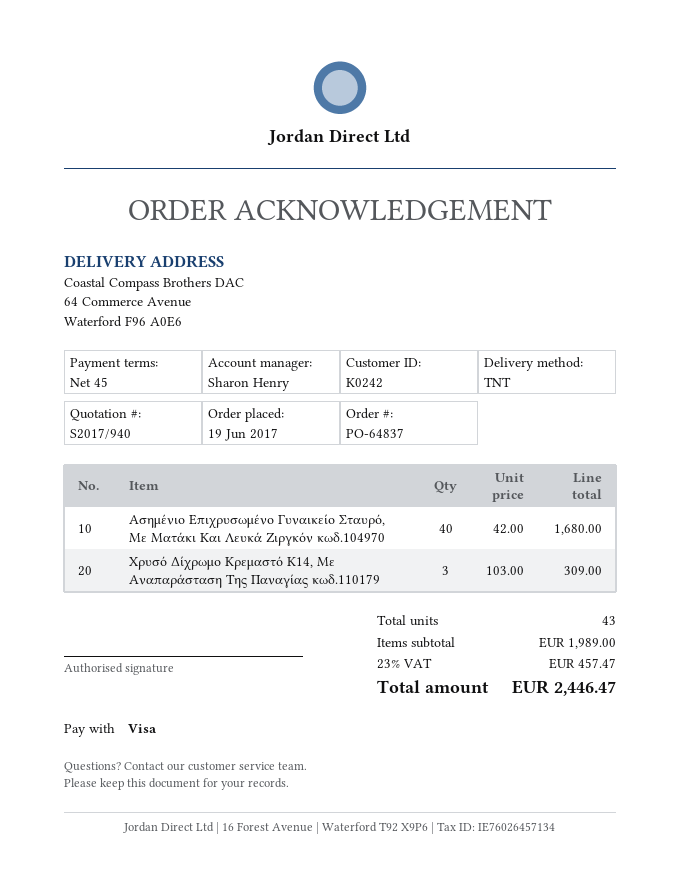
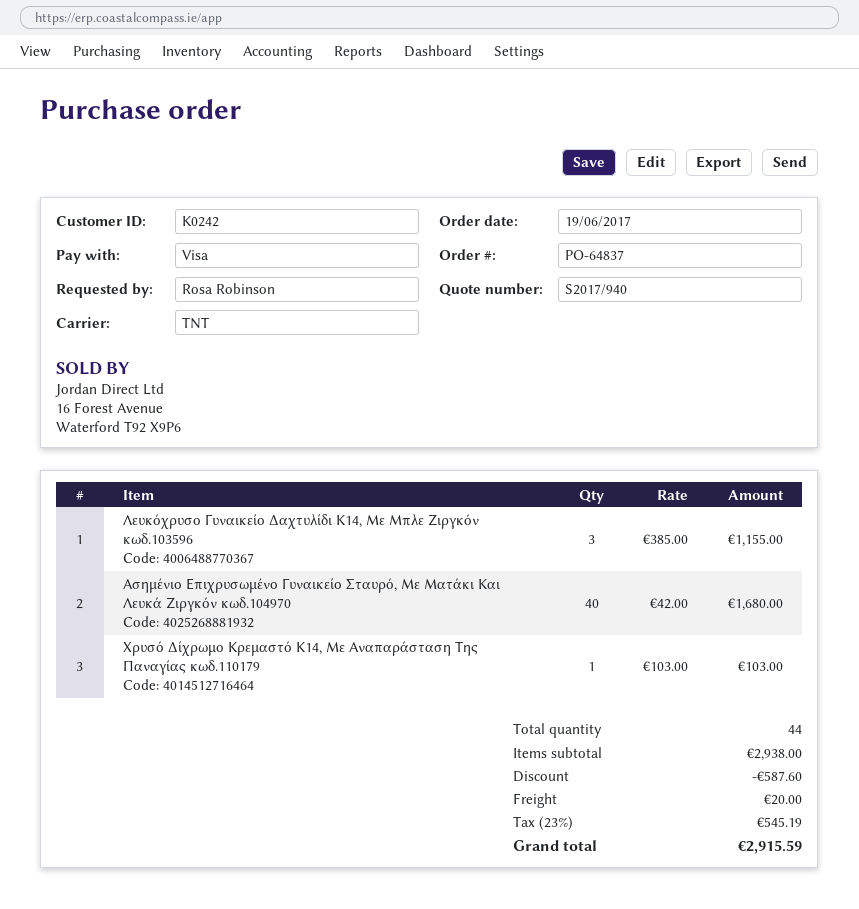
Χρυσό Δίχρωμο Κρεμαστό K14, Με Αναπαράσταση Της Παναγίας κωδ.110179: 3 x 103.00 = 309.00 -> 1 x 103.00 = 103.00
Λευκόχρυσο Γυναικείο Δαχτυλίδι Κ14, Με Μπλε Ζιργκόν κωδ.103596: none -> 3 x 385.00 = 1155.00
total quantity: 43 -> 44
subtotal: 1989.00 -> 2938.00
discount: none -> 587.60
shipping: none -> 20.00
tax: 23% = 457.47 -> 23% = 545.19
total: 2446.47 -> 2915.59

